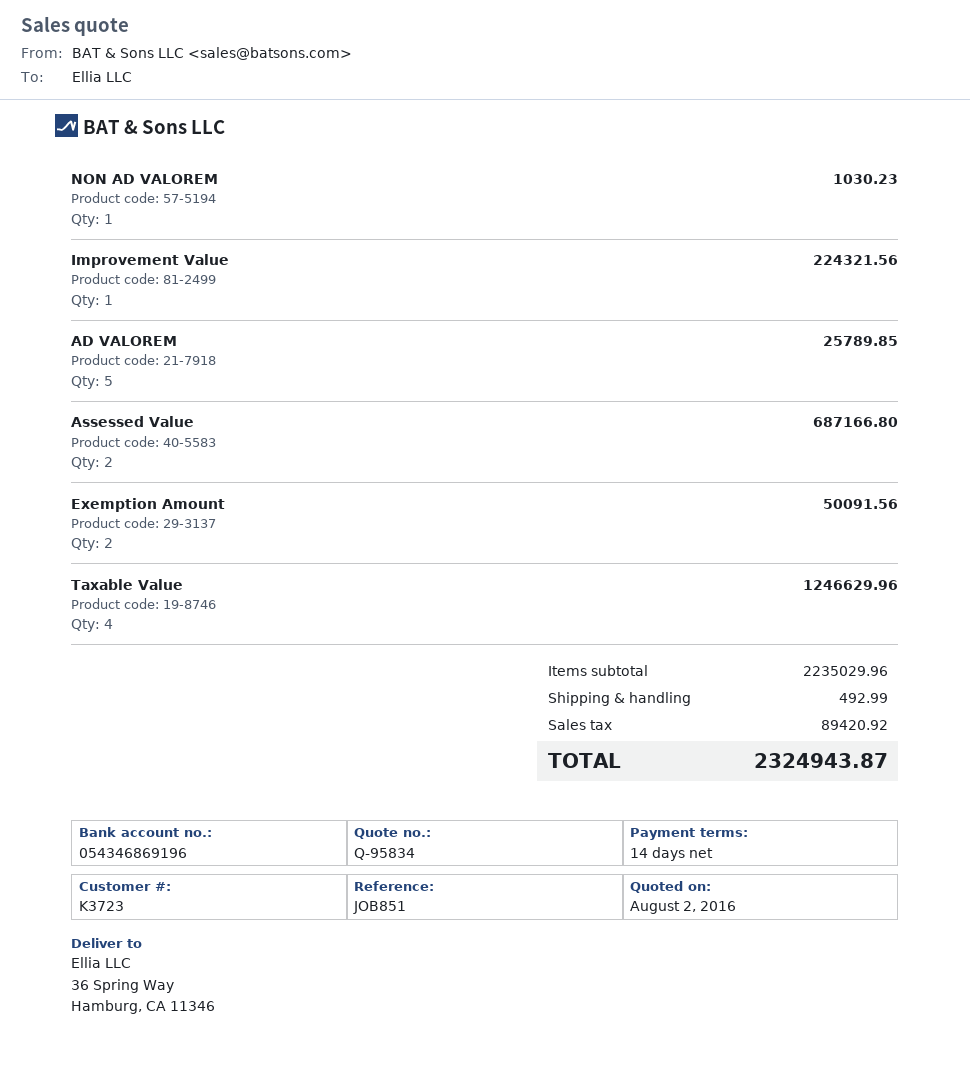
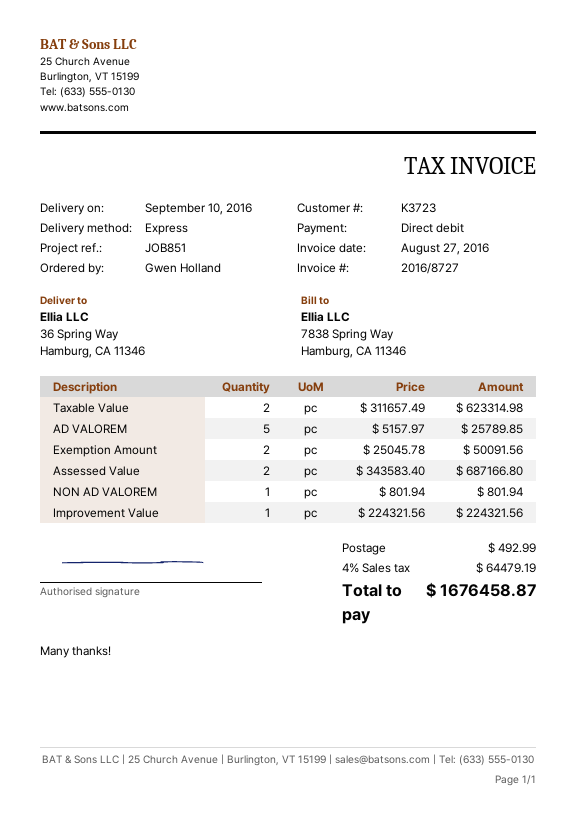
NON AD VALOREM: 1 for 1030.23 -> 1 for 801.94
Taxable Value: 4 for 1246629.96 -> 2 for 623314.98
tax: 89420.92 -> 64479.19
total: 2324943.87 -> 1676458.87

